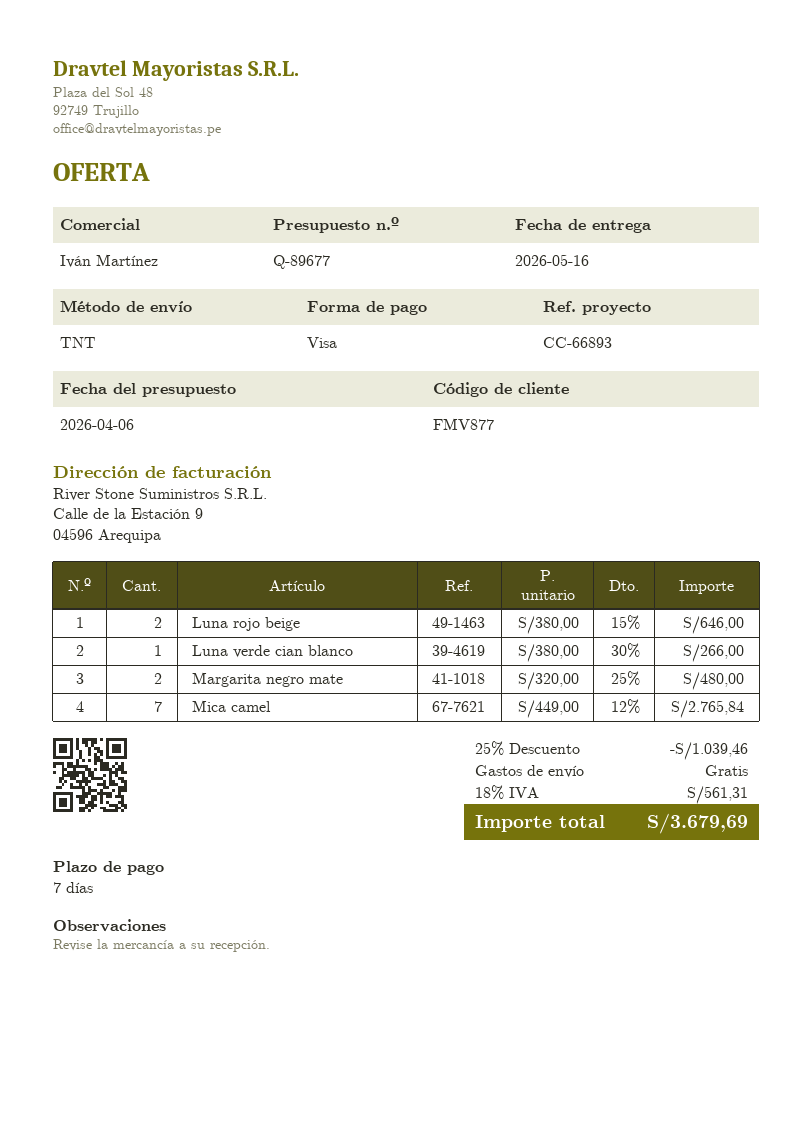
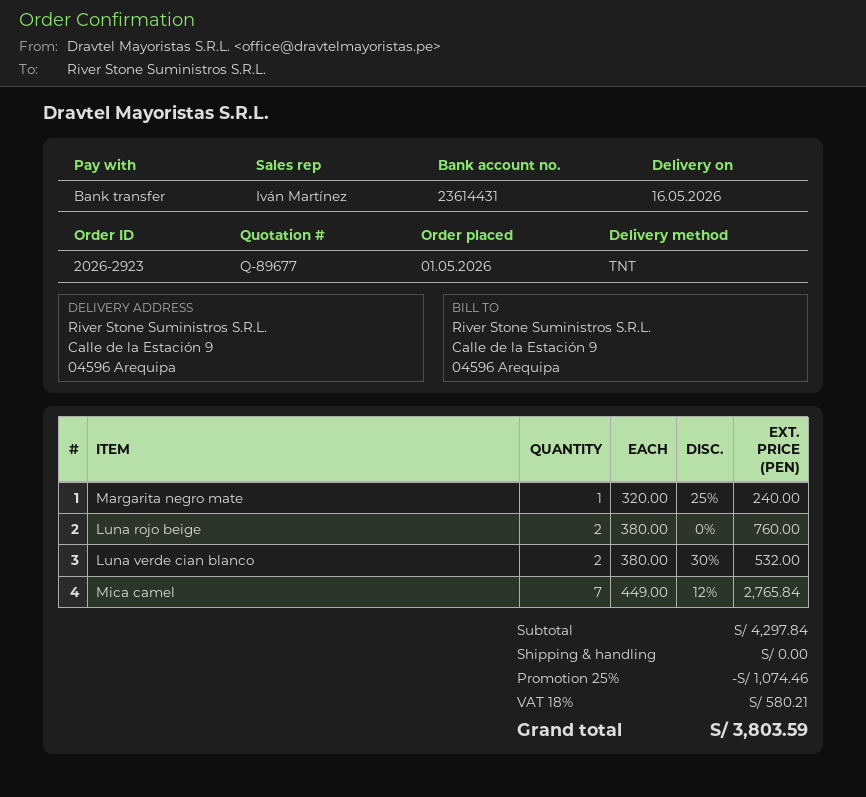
payment method: Visa -> bank transfer
Luna rojo beige: 2 x 380.00 - 15% = 646.00 -> 2 x 380.00 = 760.00
Luna verde cian blanco: 1 x 380.00 - 30% = 266.00 -> 2 x 380.00 - 30% = 532.00
Margarita negro mate: 2 x 320.00 - 25% = 480.00 -> 1 x 320.00 - 25% = 240.00
discount: 25% = 1039.46 -> 25% = 1074.46
tax: 18% = 561.31 -> 18% = 580.21
total: 3679.69 -> 3803.59

